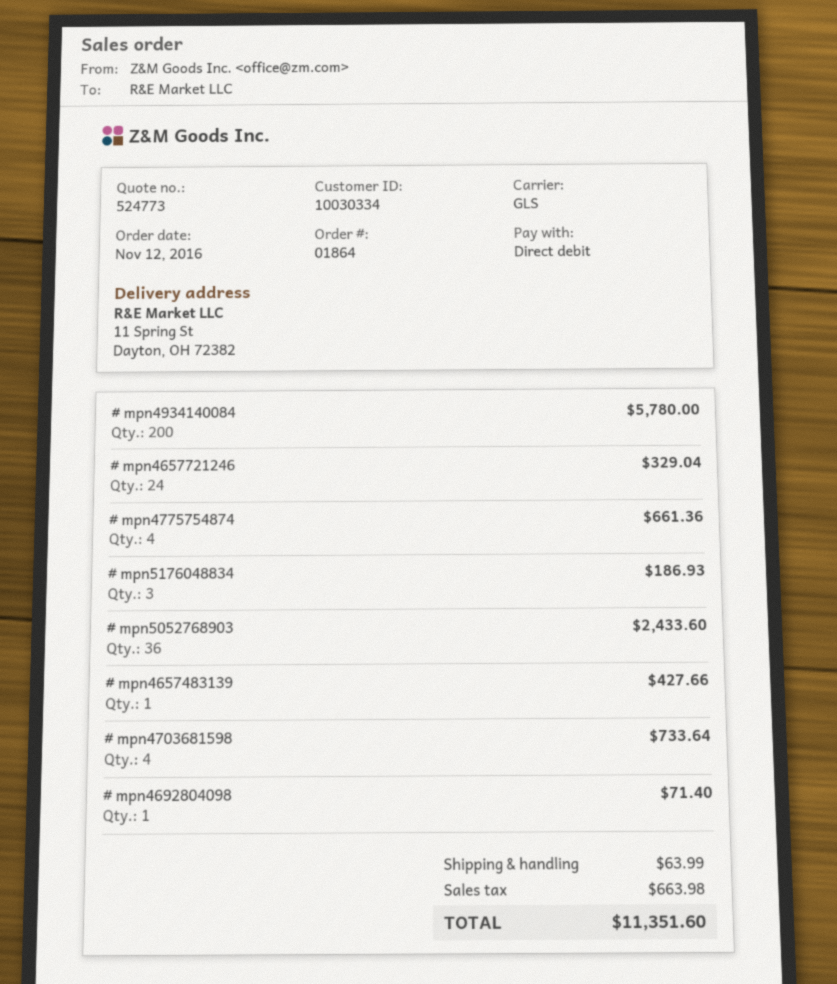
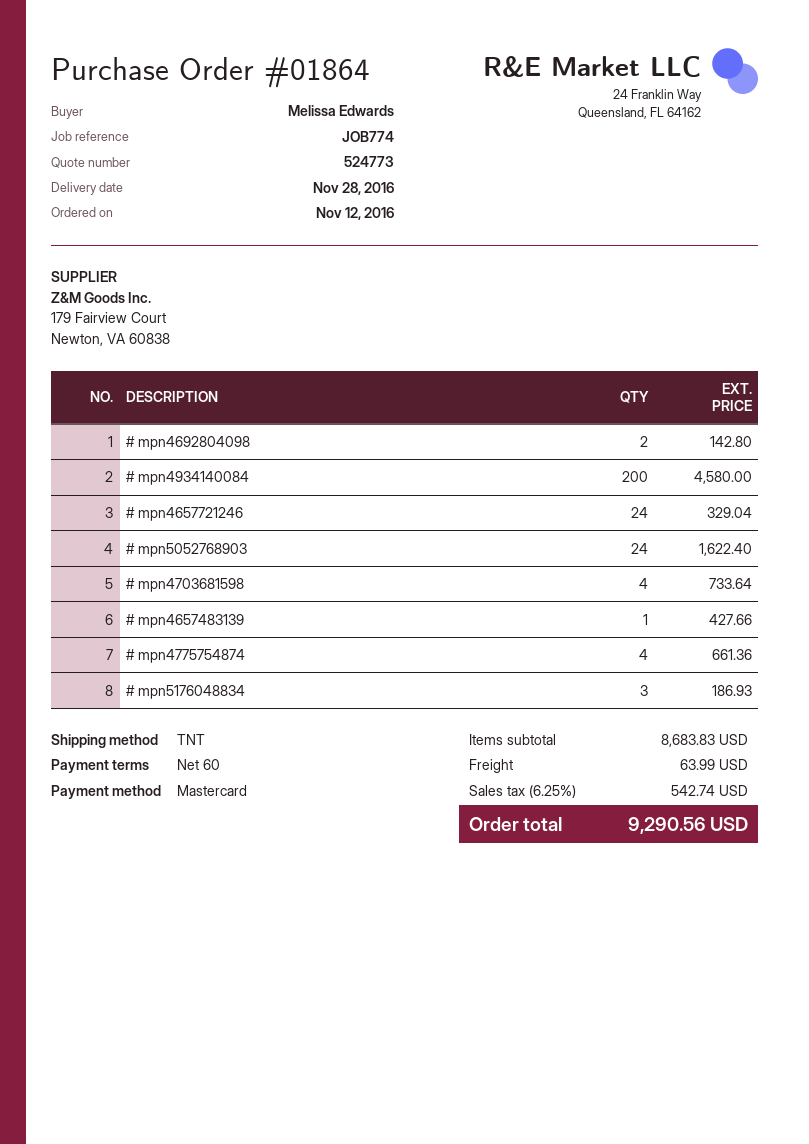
payment method: direct debit -> Mastercard
shipping method: GLS -> TNT
# mpn4934140084: 200 for 5780.00 -> 200 for 4580.00
# mpn5052768903: 36 for 2433.60 -> 24 for 1622.40
# mpn4692804098: 1 for 71.40 -> 2 for 142.80
tax: 663.98 -> 542.74
total: 11351.60 -> 9290.56

